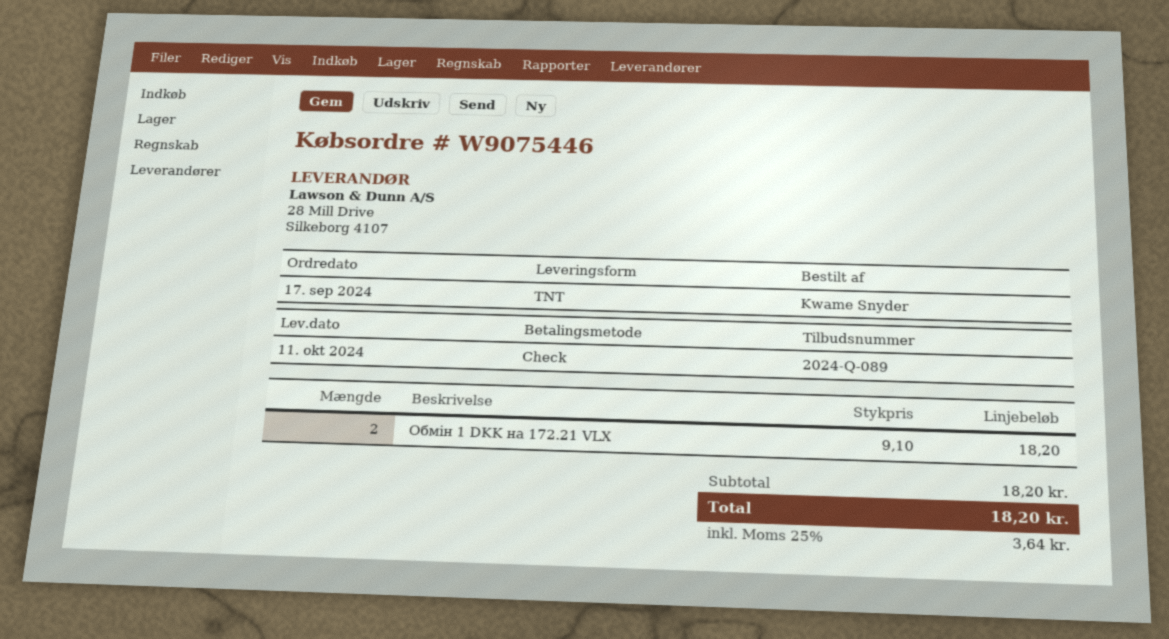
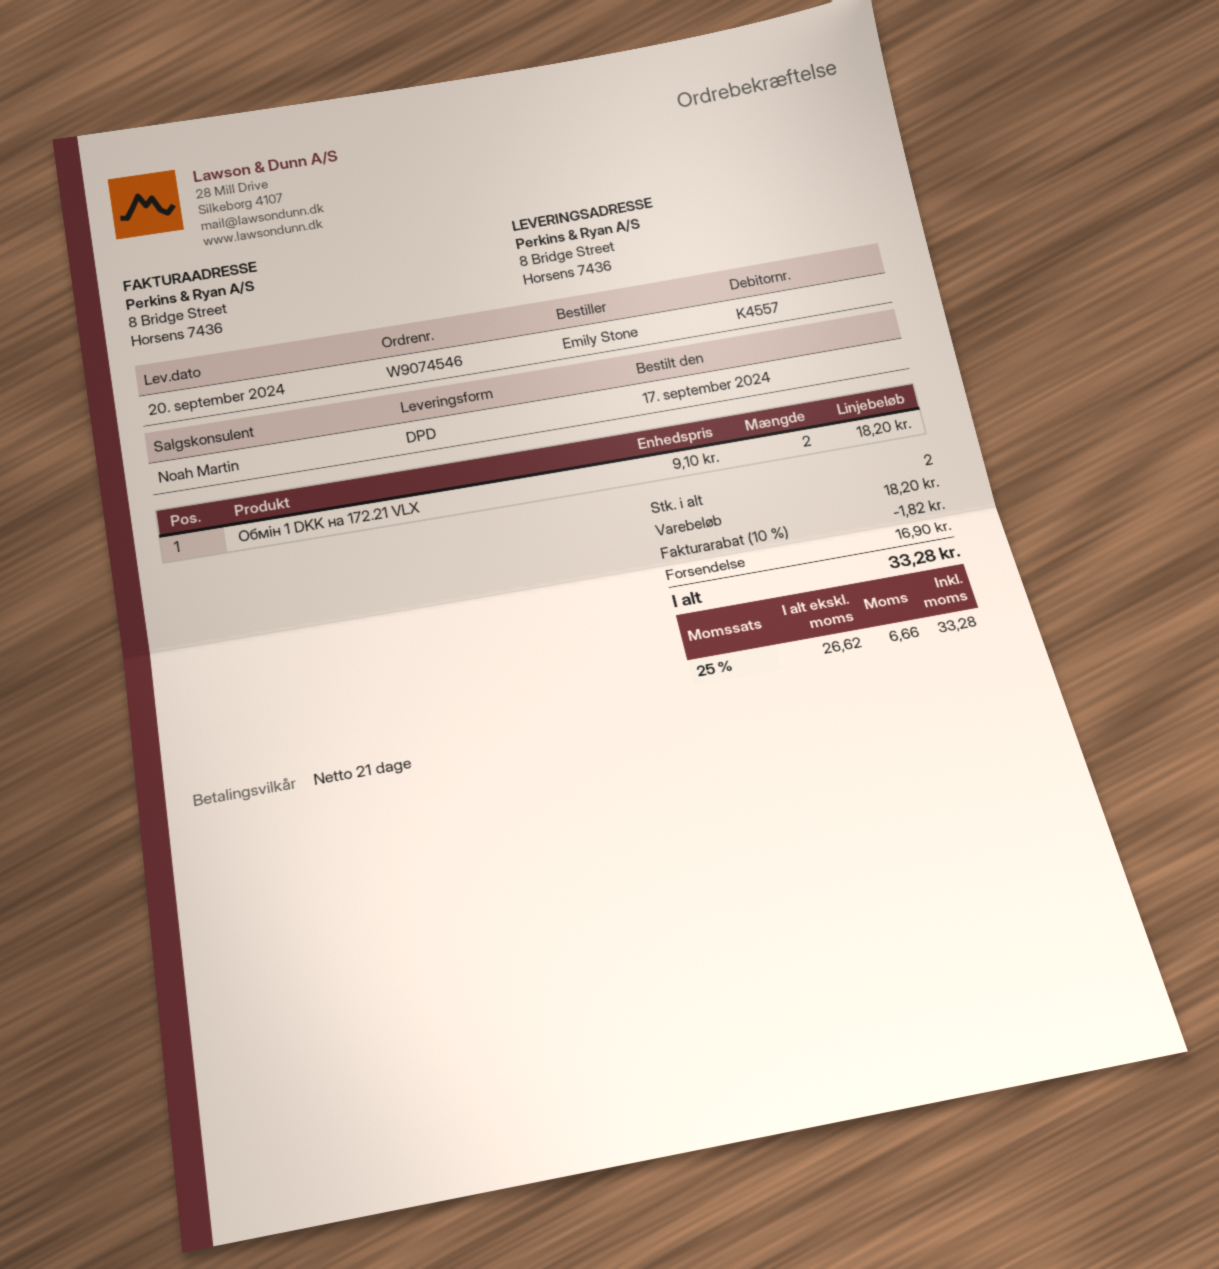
order number: W9075446 -> W9074546
delivery date: 2024-10-11 -> 2024-09-20
ordered by: Kwame Snyder -> Emily Stone
shipping method: TNT -> DPD
discount: none -> 10% = 1.82
shipping: none -> 16.90
tax: 25% = 3.64 -> 25% = 6.66
total: 18.20 -> 33.28

